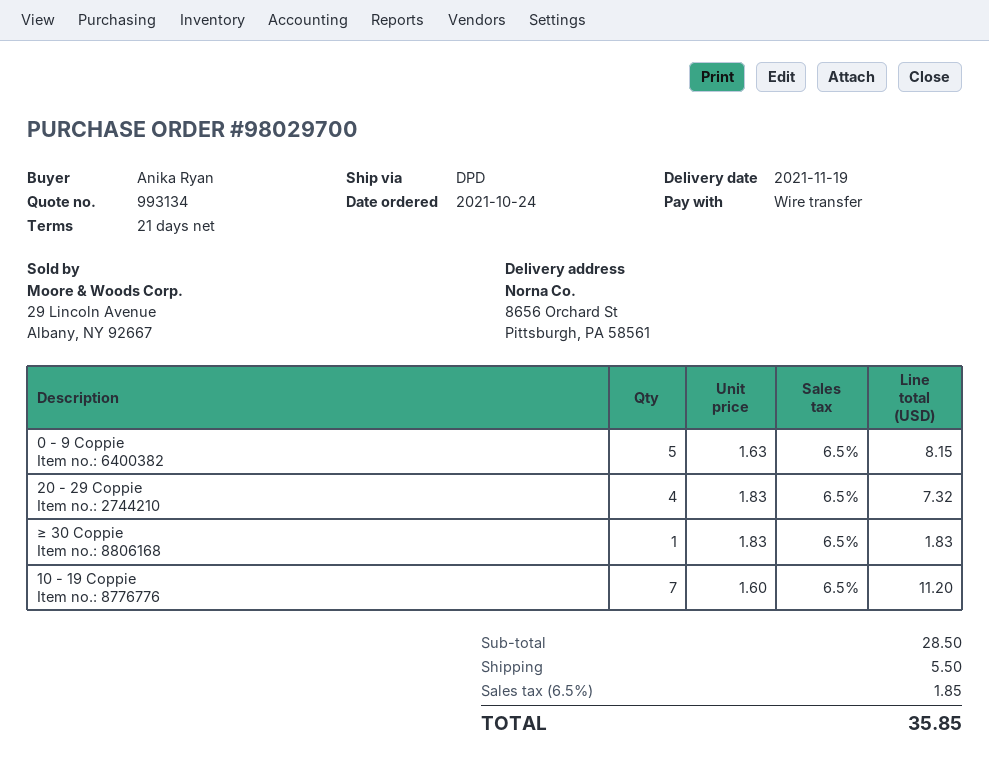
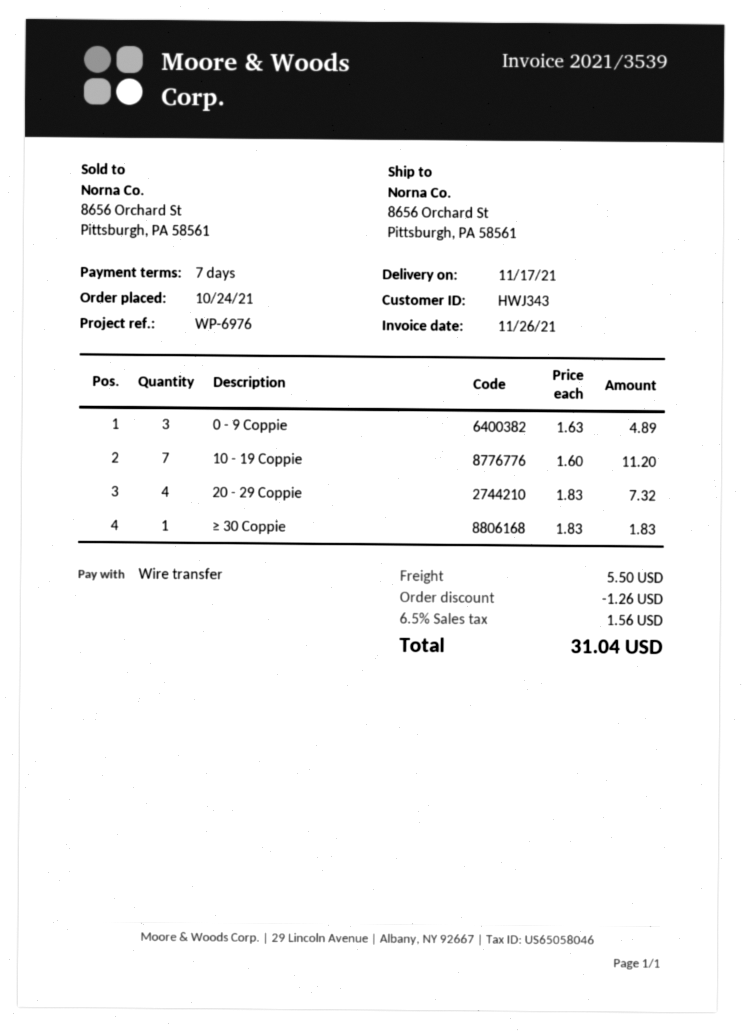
delivery date: 2021-11-19 -> 2021-11-17
payment terms: 21 days -> 7 days
0 - 9 Coppie: 5 x 1.63 = 8.15 -> 3 x 1.63 = 4.89
discount: none -> 1.26
tax: 6.5% = 1.85 -> 6.5% = 1.56
total: 35.85 -> 31.04

